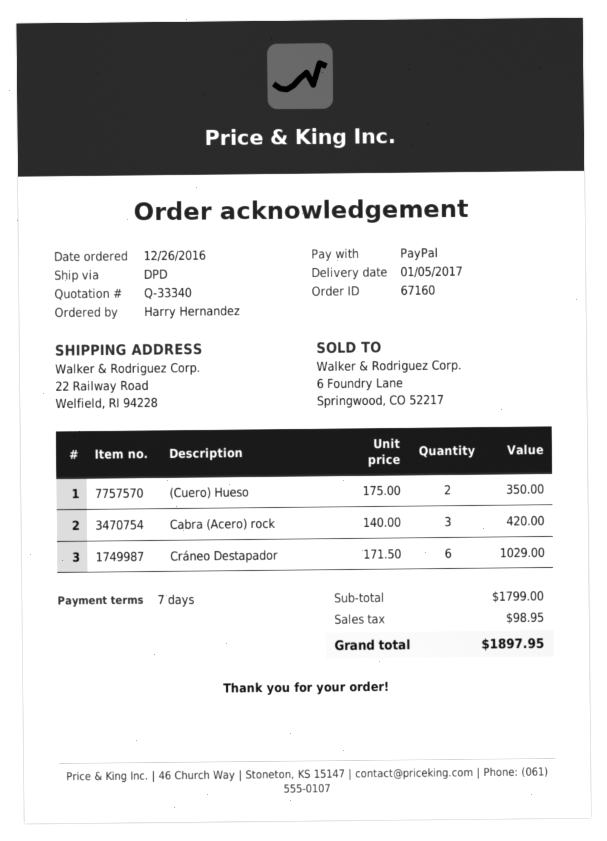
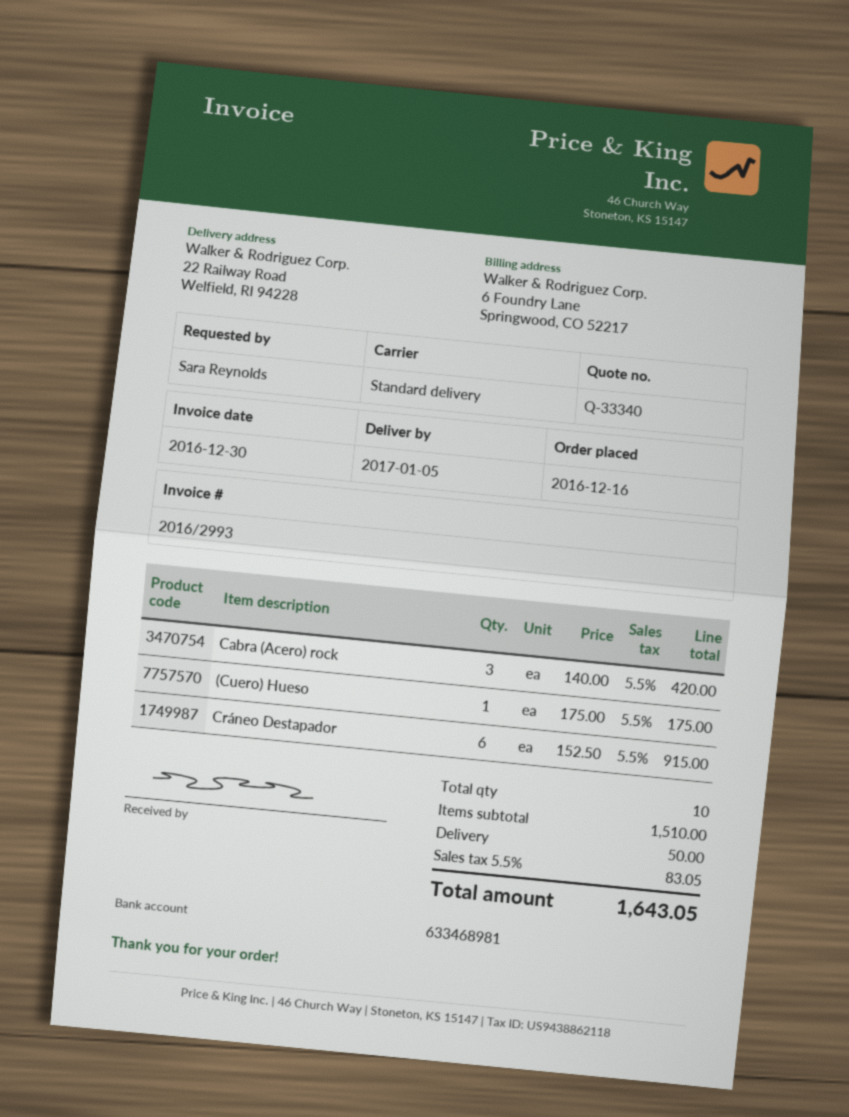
order date: 2016-12-26 -> 2016-12-16
ordered by: Harry Hernandez -> Sara Reynolds
shipping method: DPD -> standard
(Cuero) Hueso: 2 x 175.00 = 350.00 -> 1 x 175.00 = 175.00
Cráneo Destapador: 6 x 171.50 = 1029.00 -> 6 x 152.50 = 915.00
subtotal: 1799.00 -> 1510.00
shipping: none -> 50.00
tax: 98.95 -> 83.05
total: 1897.95 -> 1643.05

